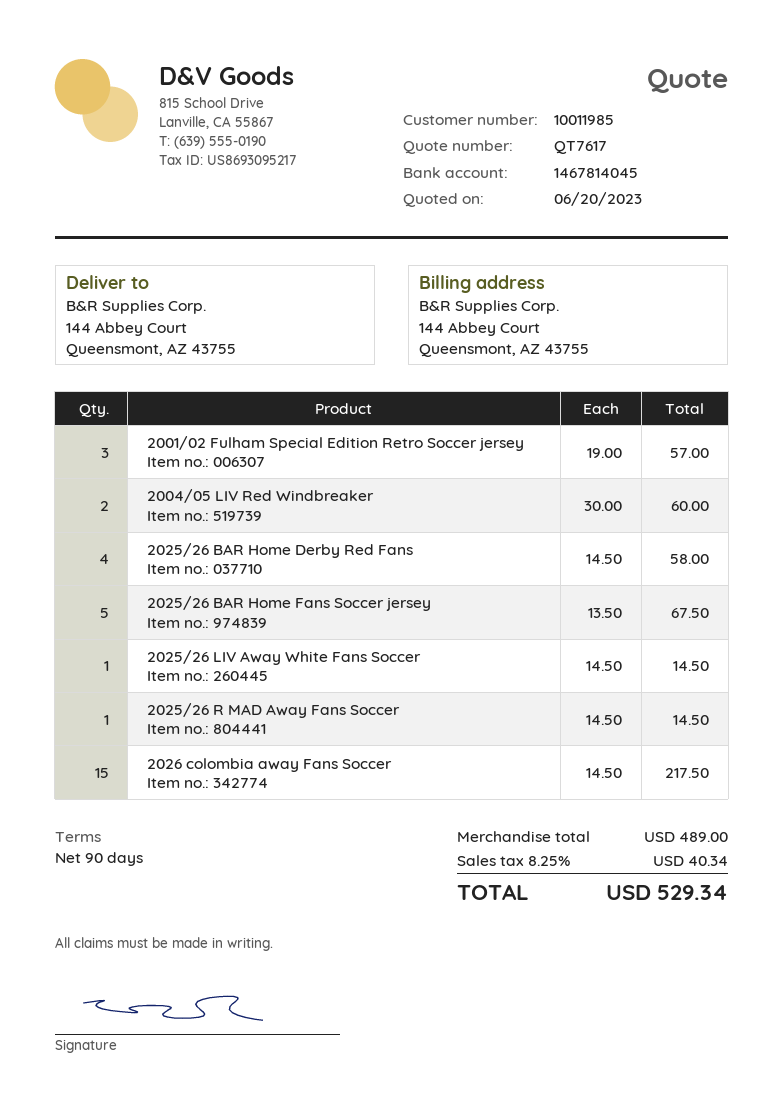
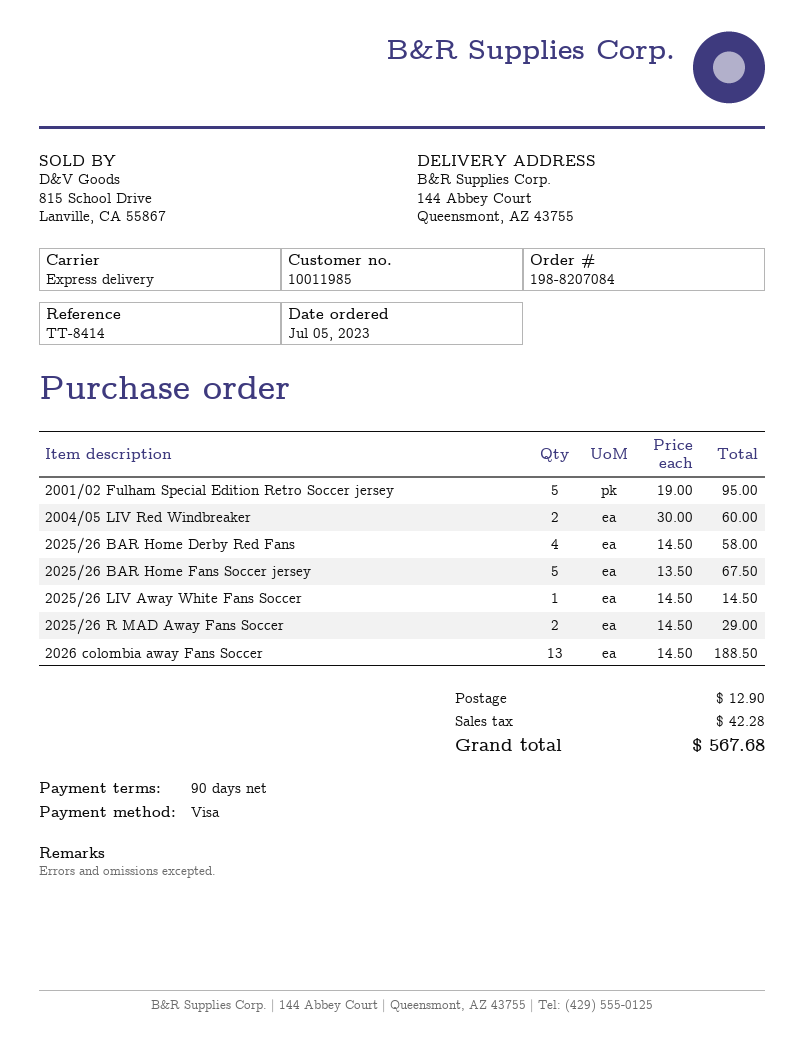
2001/02 Fulham Special Edition Retro Soccer jersey: 3 x 19.00 = 57.00 -> 5 x 19.00 = 95.00
2025/26 R MAD Away Fans Soccer: 1 x 14.50 = 14.50 -> 2 x 14.50 = 29.00
2026 colombia away Fans Soccer: 15 x 14.50 = 217.50 -> 13 x 14.50 = 188.50
shipping: none -> 12.90
tax: 40.34 -> 42.28
total: 529.34 -> 567.68

